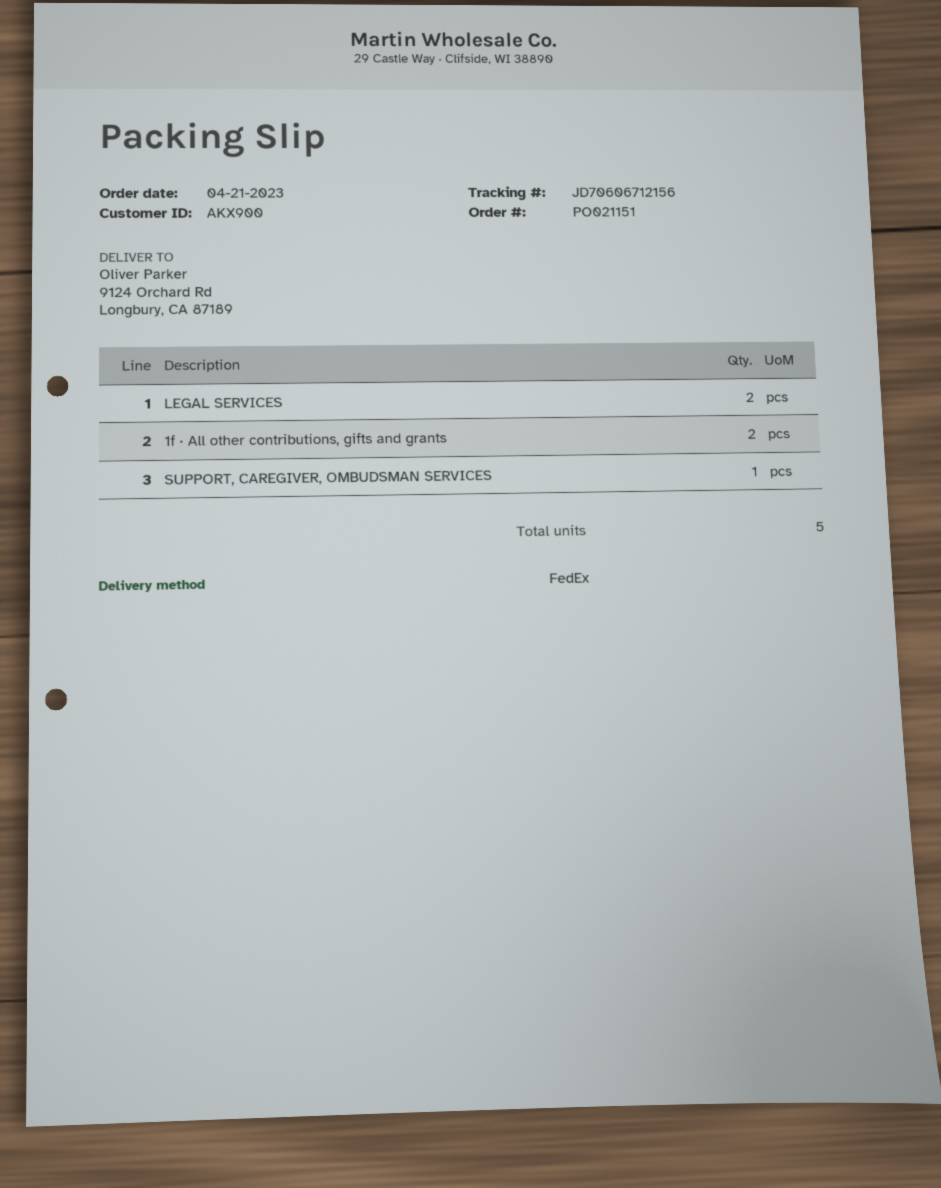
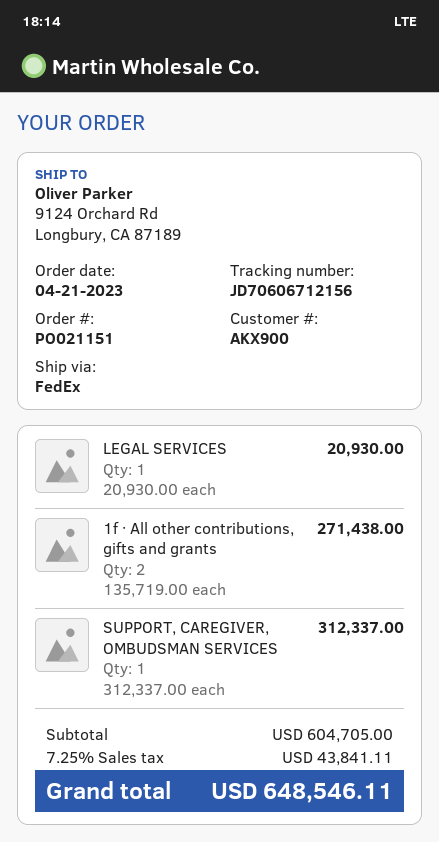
LEGAL SERVICES: 2 -> 1

